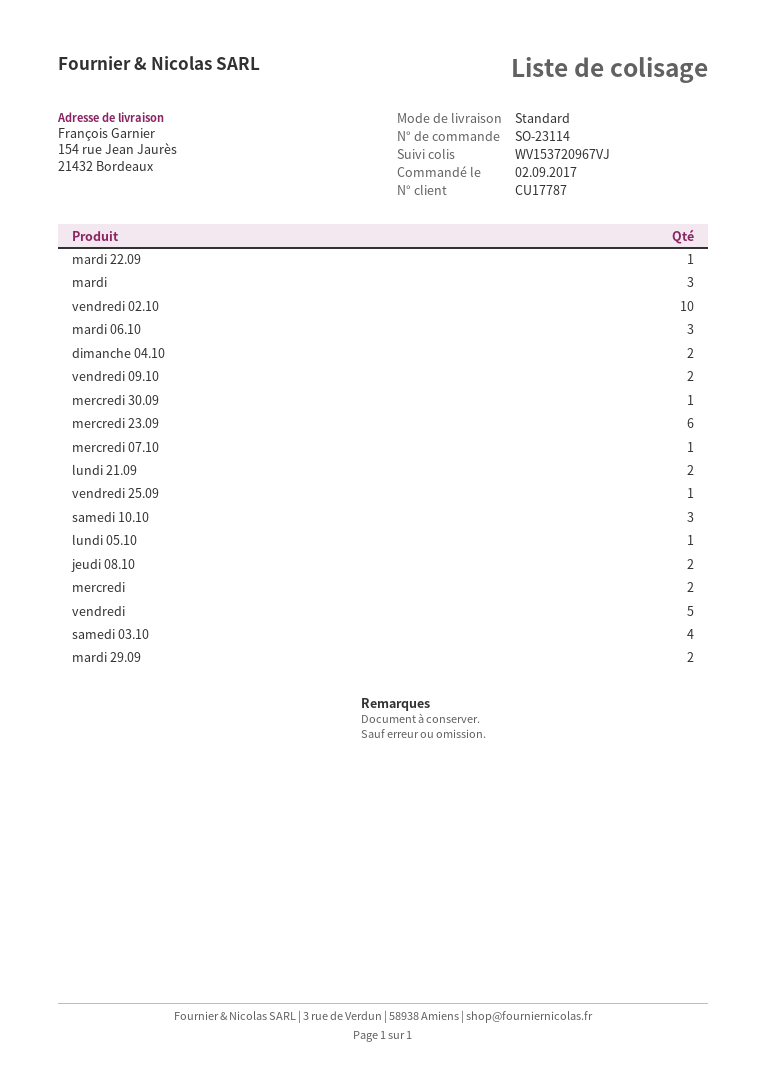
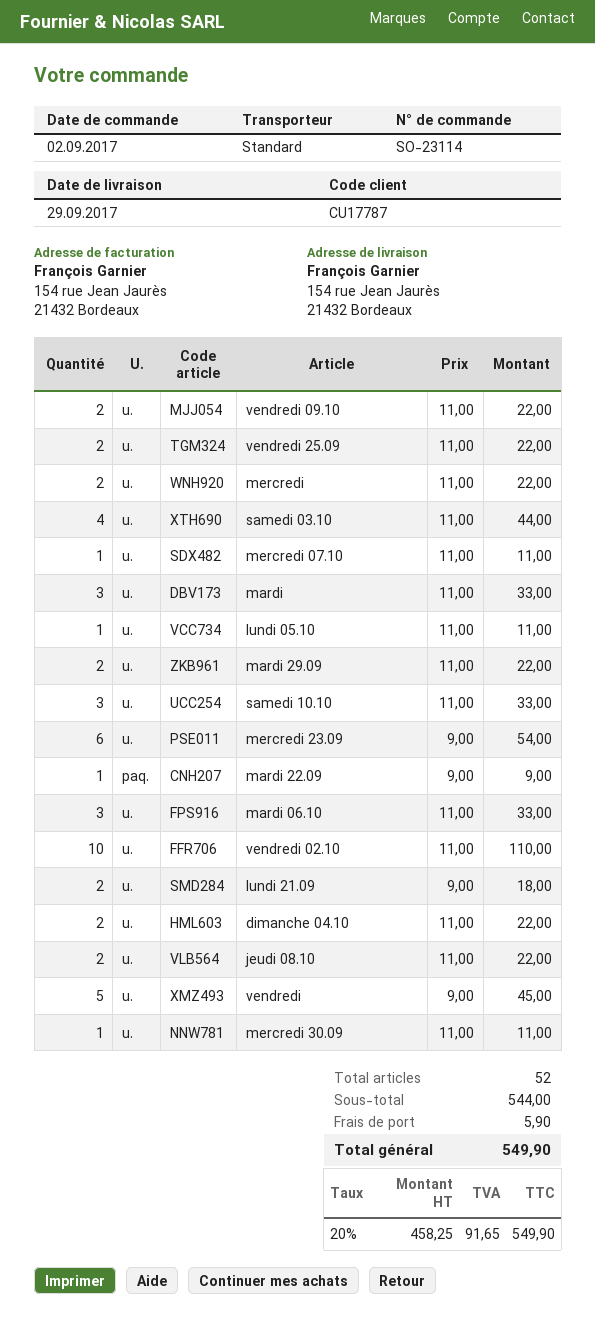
vendredi 25.09: 1 -> 2

